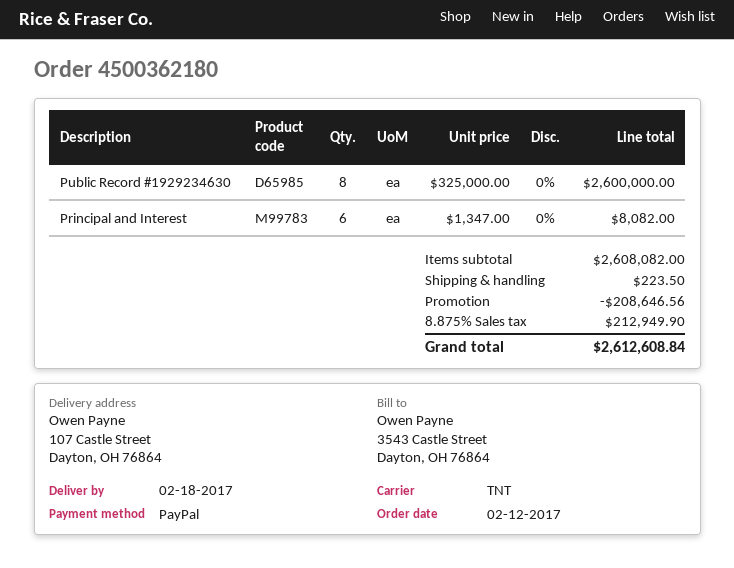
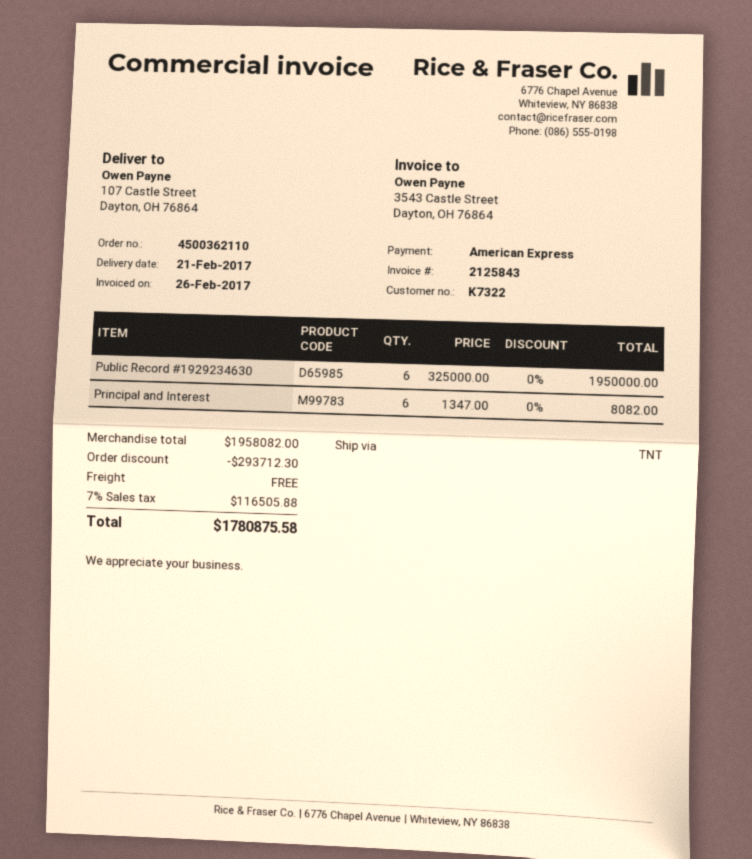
order number: 4500362180 -> 4500362110
delivery date: 2017-02-18 -> 2017-02-21
payment method: PayPal -> American Express
Public Record #1929234630: 8 x 325000.00 = 2600000.00 -> 6 x 325000.00 = 1950000.00
subtotal: 2608082.00 -> 1958082.00
discount: 208646.56 -> 293712.30
shipping: 223.50 -> 0.00
tax: 8.875% = 212949.90 -> 7% = 116505.88
total: 2612608.84 -> 1780875.58

